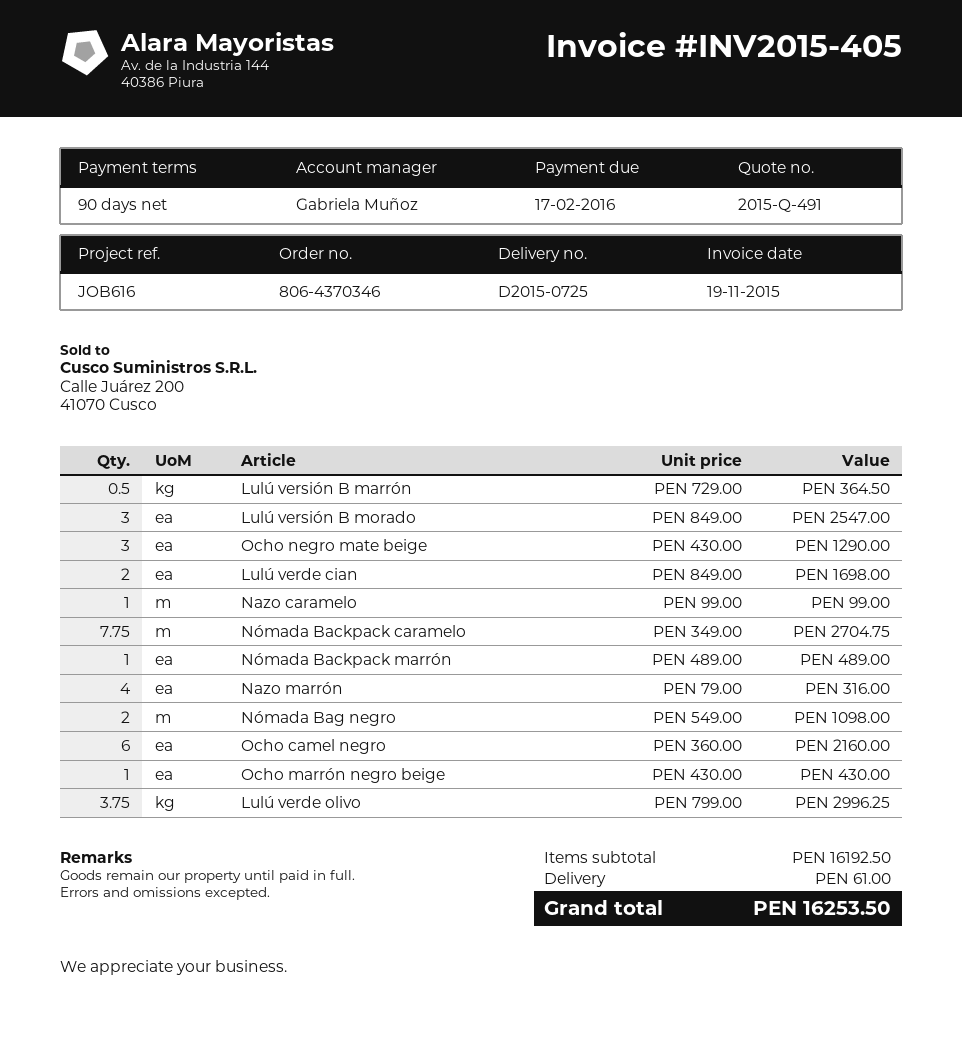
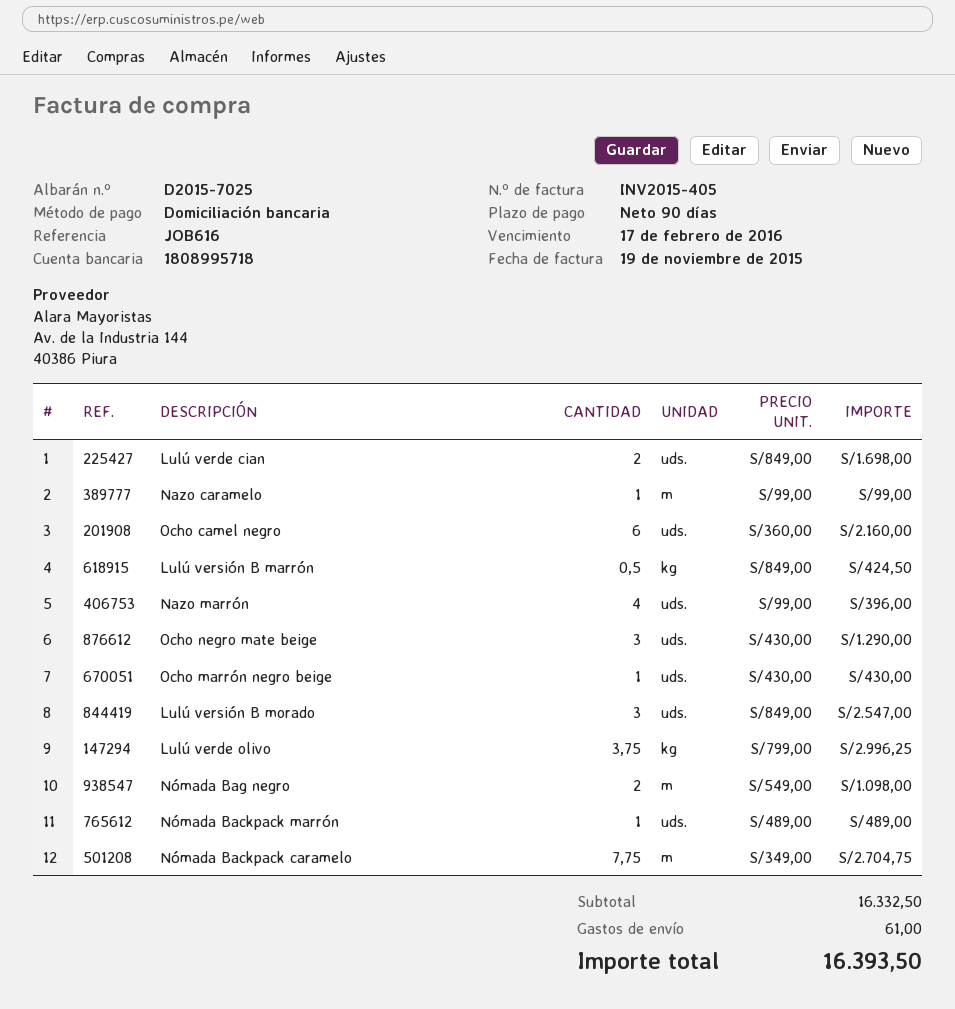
delivery note number: D2015-0725 -> D2015-7025
Lulú versión B marrón: 0.5 x 729.00 = 364.50 -> 0.5 x 849.00 = 424.50
Nazo marrón: 4 x 79.00 = 316.00 -> 4 x 99.00 = 396.00
subtotal: 16192.50 -> 16332.50
total: 16253.50 -> 16393.50

